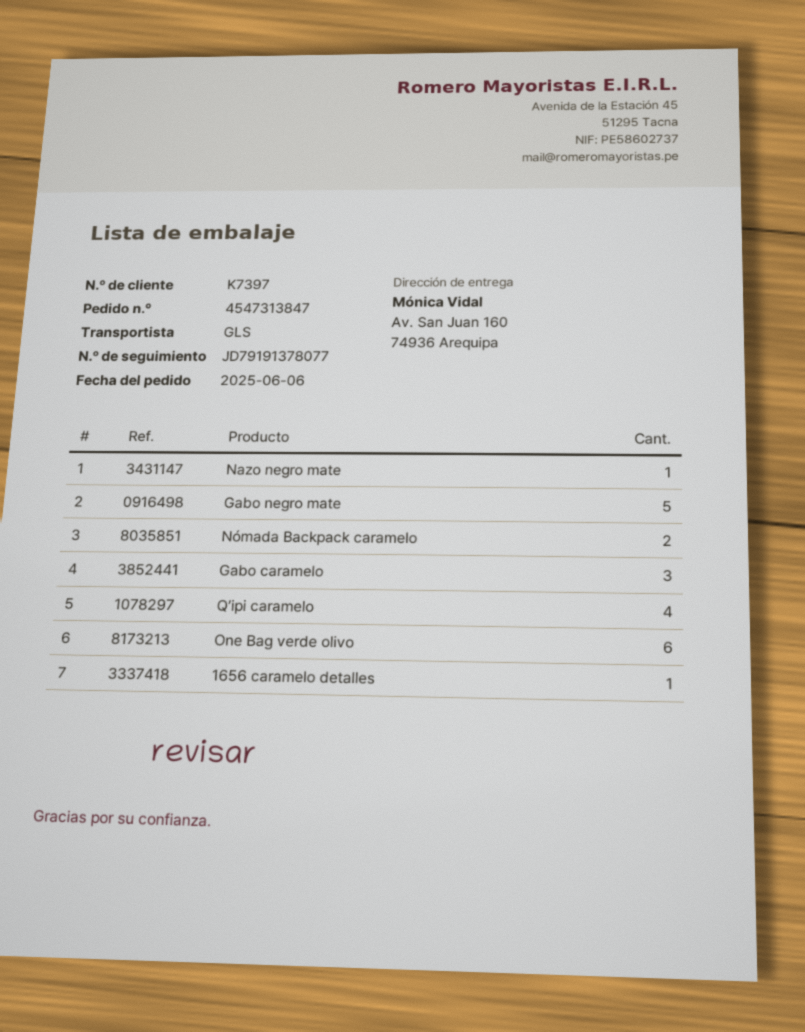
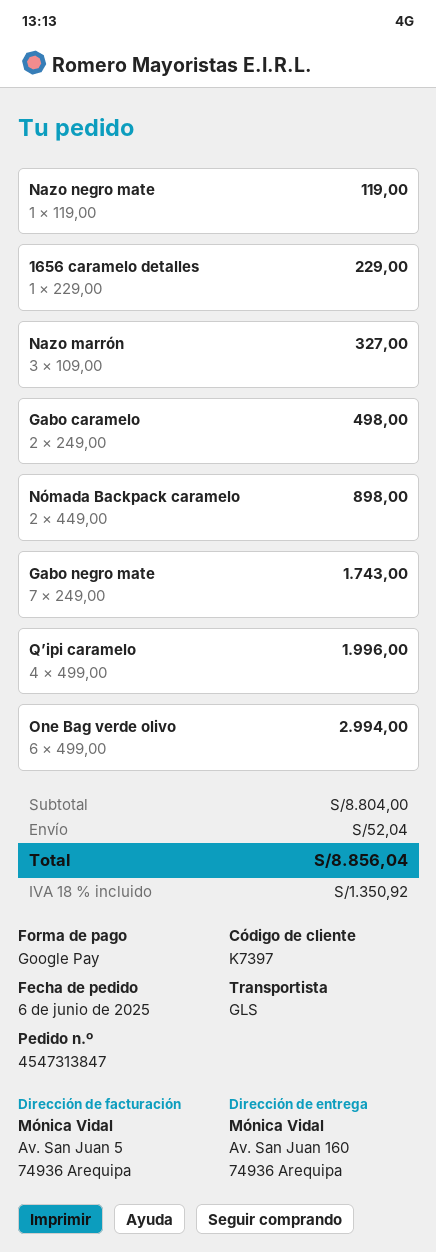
Gabo negro mate: 5 -> 7
Gabo caramelo: 3 -> 2
Nazo marrón: none -> 3

